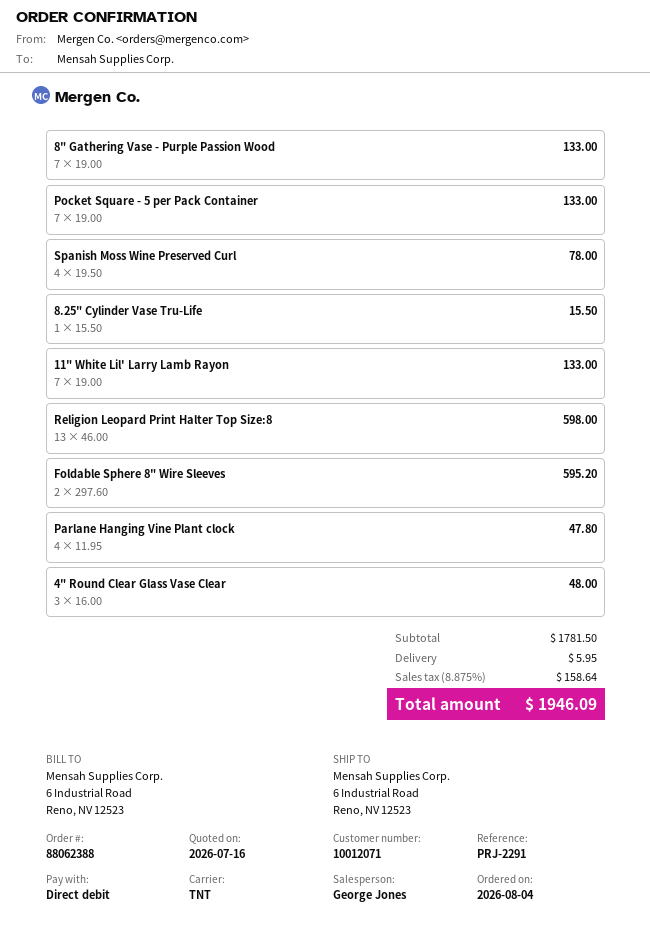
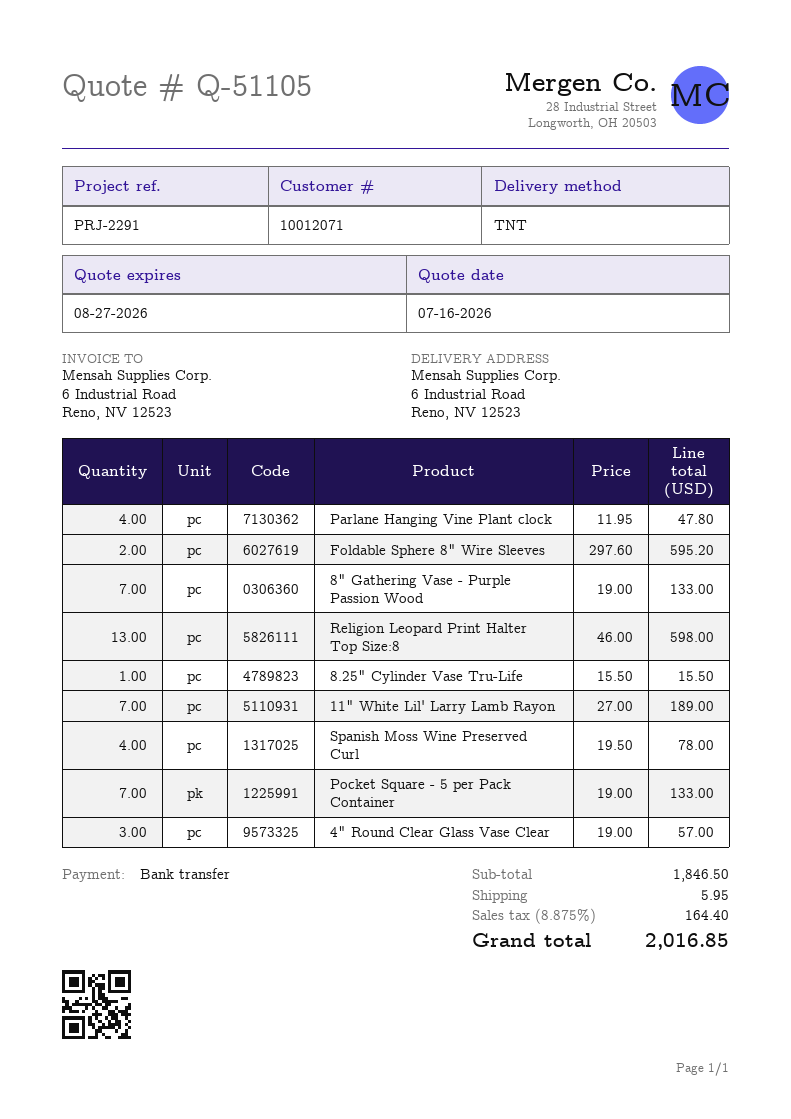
payment method: direct debit -> bank transfer
11" White Lil' Larry Lamb Rayon: 7 x 19.00 = 133.00 -> 7 x 27.00 = 189.00
4" Round Clear Glass Vase Clear: 3 x 16.00 = 48.00 -> 3 x 19.00 = 57.00
subtotal: 1781.50 -> 1846.50
tax: 8.875% = 158.64 -> 8.875% = 164.40
total: 1946.09 -> 2016.85

